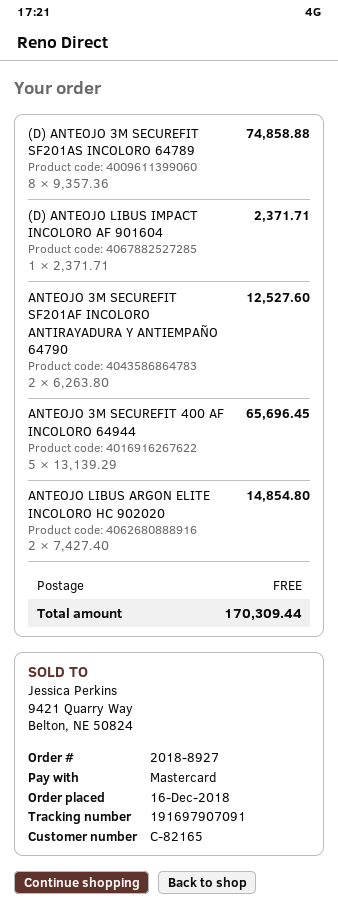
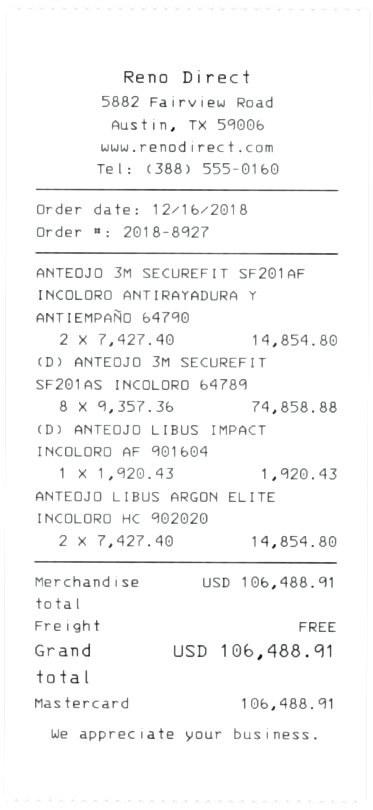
(D) ANTEOJO LIBUS IMPACT INCOLORO AF 901604: 1 x 2371.71 = 2371.71 -> 1 x 1920.43 = 1920.43
ANTEOJO 3M SECUREFIT SF201AF INCOLORO ANTIRAYADURA Y ANTIEMPAÑO 64790: 2 x 6263.80 = 12527.60 -> 2 x 7427.40 = 14854.80
ANTEOJO 3M SECUREFIT 400 AF INCOLORO 64944: 5 x 13139.29 = 65696.45 -> none
total: 170309.44 -> 106488.91

